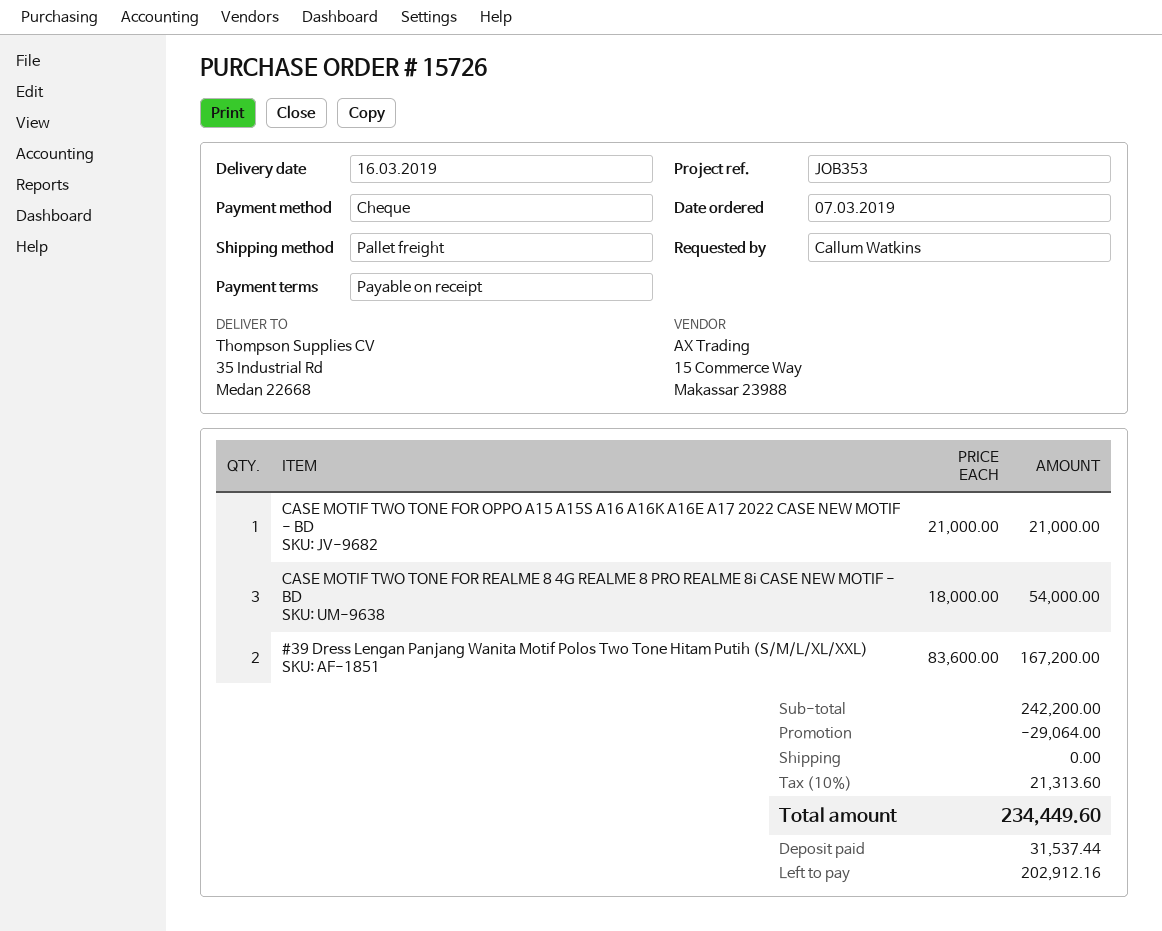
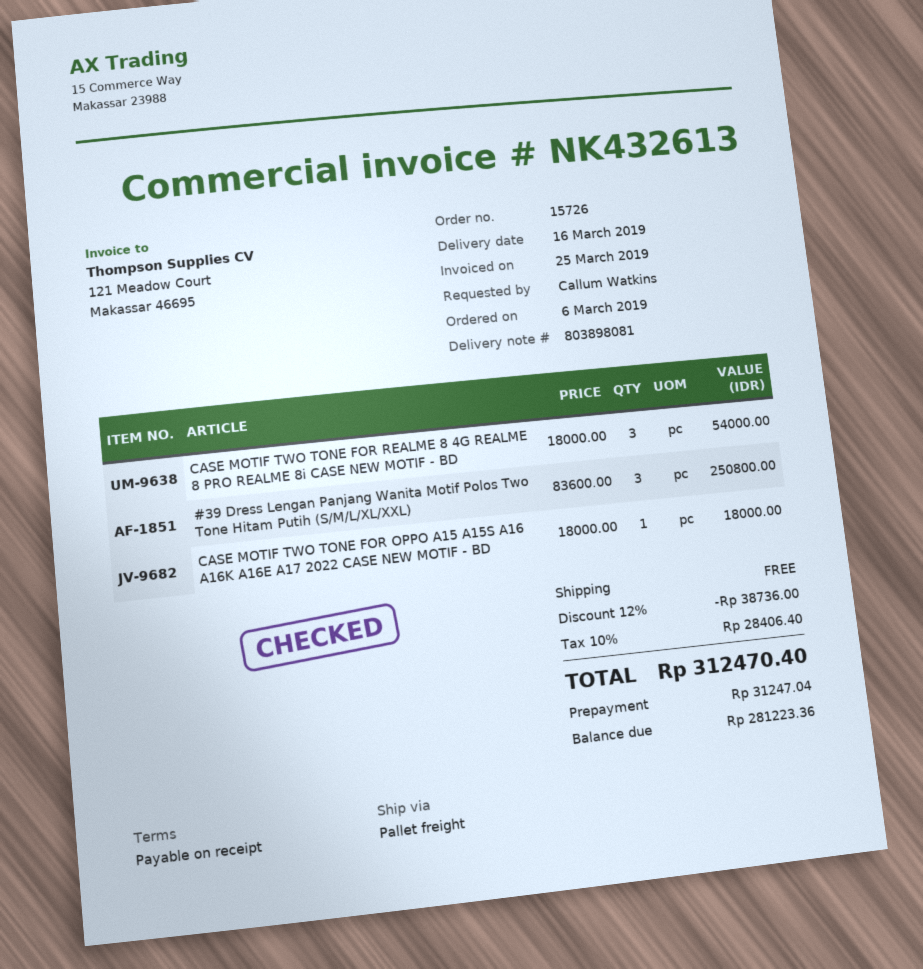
order date: 2019-03-07 -> 2019-03-06
CASE MOTIF TWO TONE FOR OPPO A15 A15S A16 A16K A16E A17 2022 CASE NEW MOTIF - BD: 1 x 21000.00 = 21000.00 -> 1 x 18000.00 = 18000.00
#39 Dress Lengan Panjang Wanita Motif Polos Two Tone Hitam Putih (S/M/L/XL/XXL): 2 x 83600.00 = 167200.00 -> 3 x 83600.00 = 250800.00
discount: 29064.00 -> 38736.00
tax: 10% = 21313.60 -> 10% = 28406.40
total: 234449.60 -> 312470.40
deposit: 31537.44 -> 31247.04
balance: 202912.16 -> 281223.36

